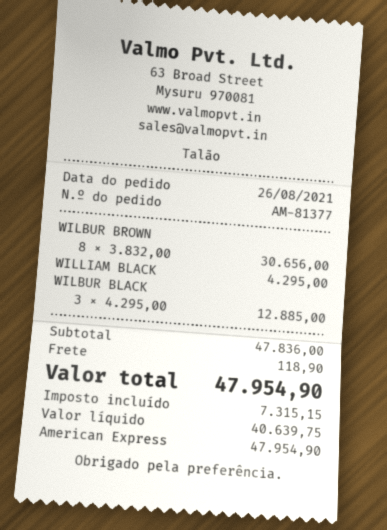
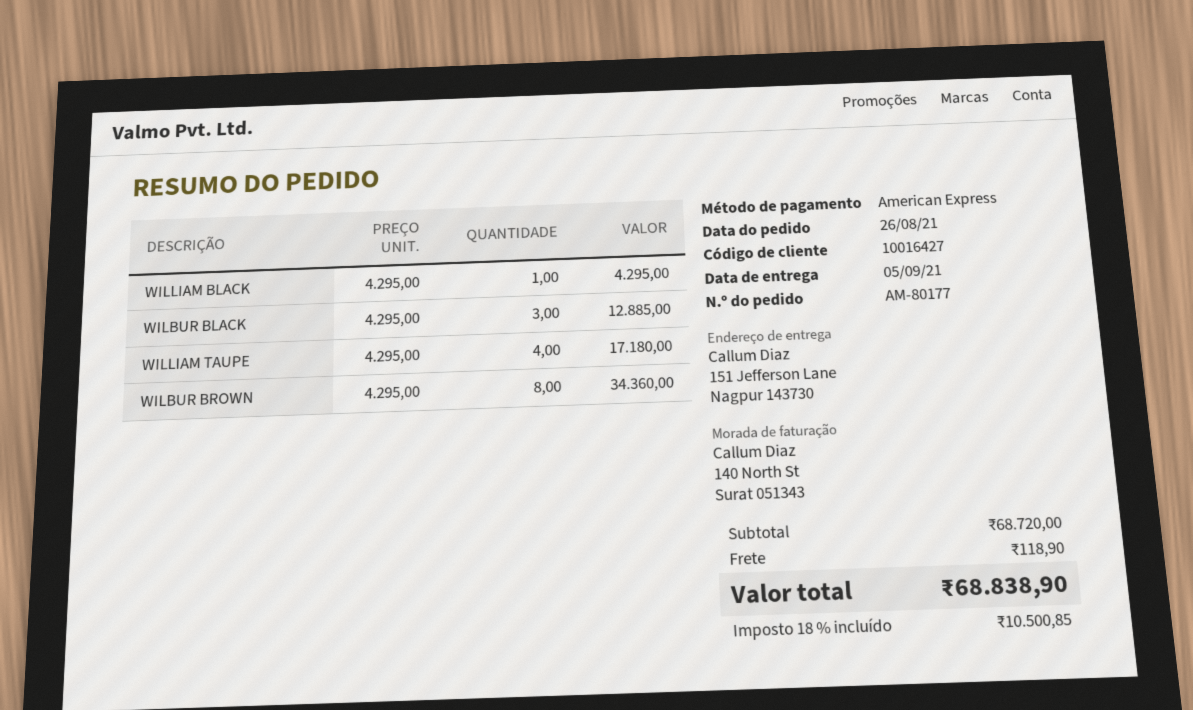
order number: AM-81377 -> AM-80177
WILBUR BROWN: 8 x 3832.00 = 30656.00 -> 8 x 4295.00 = 34360.00
WILLIAM TAUPE: none -> 4 x 4295.00 = 17180.00
subtotal: 47836.00 -> 68720.00
tax: 7315.15 -> 10500.85
total: 47954.90 -> 68838.90

